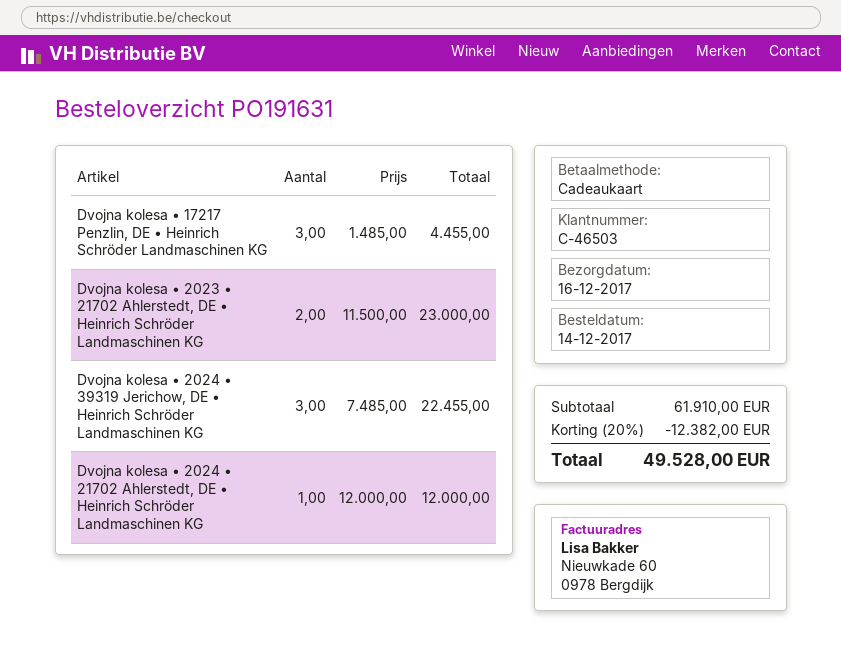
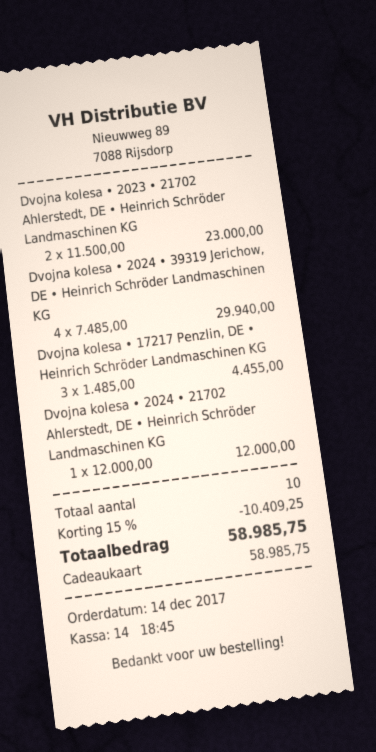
Dvojna kolesa • 2024 • 39319 Jerichow, DE • Heinrich Schröder Landmaschinen KG: 3 x 7485.00 = 22455.00 -> 4 x 7485.00 = 29940.00
discount: 20% = 12382.00 -> 15% = 10409.25
total: 49528.00 -> 58985.75

